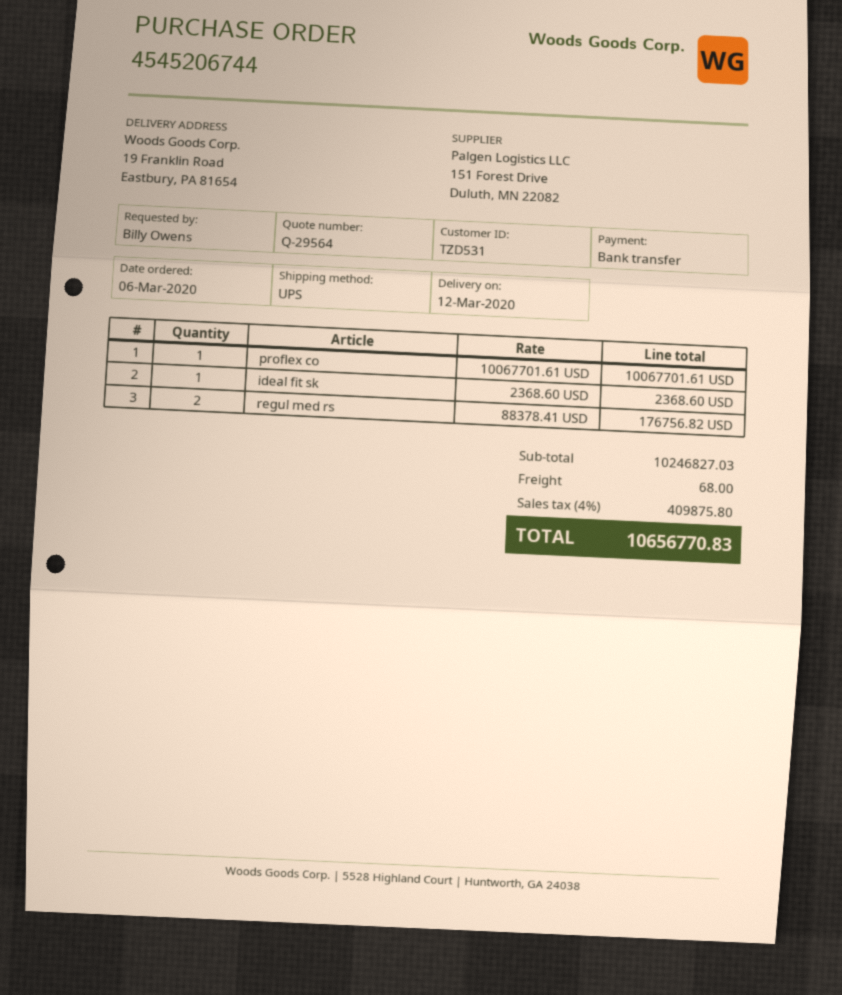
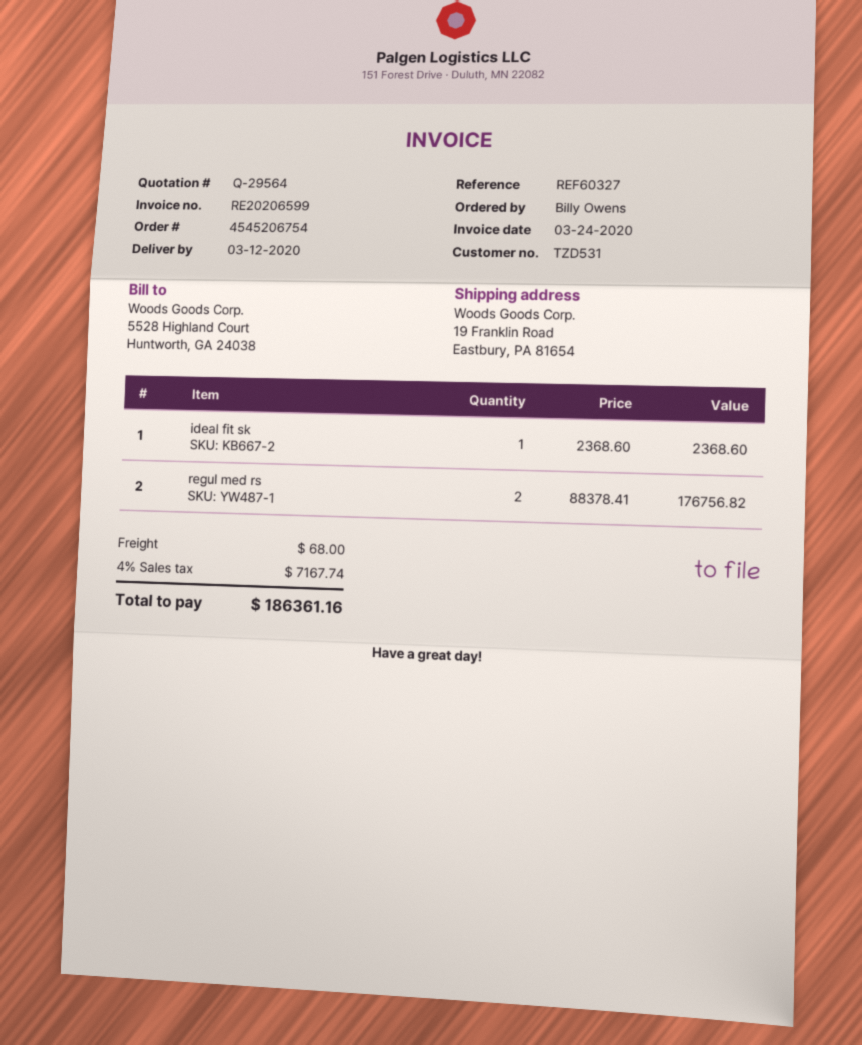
order number: 4545206744 -> 4545206754
proflex co: 1 x 10067701.61 = 10067701.61 -> none
tax: 4% = 409875.80 -> 4% = 7167.74
total: 10656770.83 -> 186361.16

